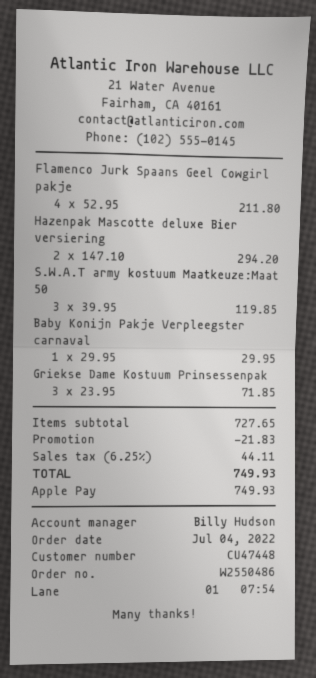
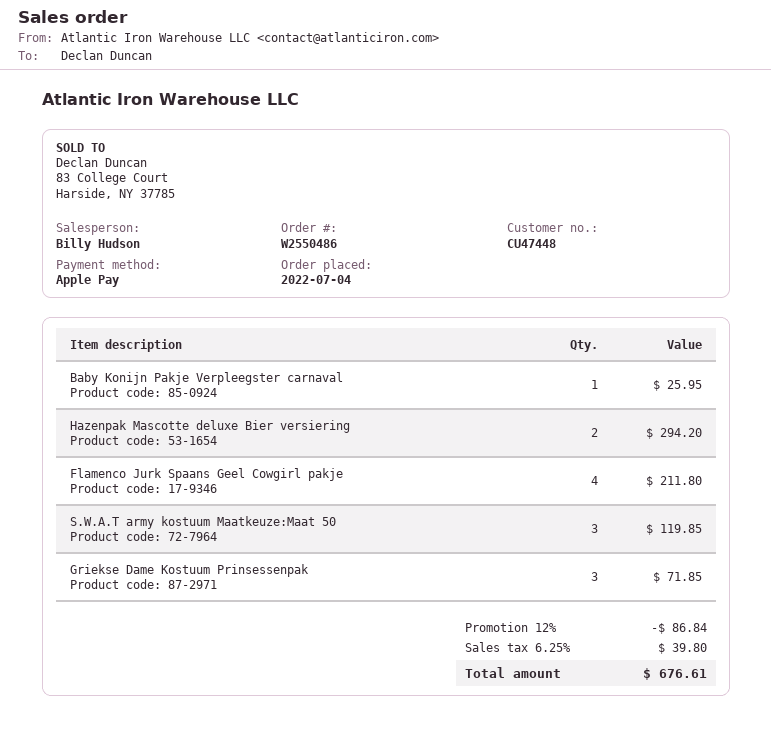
Baby Konijn Pakje Verpleegster carnaval: 1 for 29.95 -> 1 for 25.95
discount: 21.83 -> 86.84
tax: 6.25% = 44.11 -> 6.25% = 39.80
total: 749.93 -> 676.61

